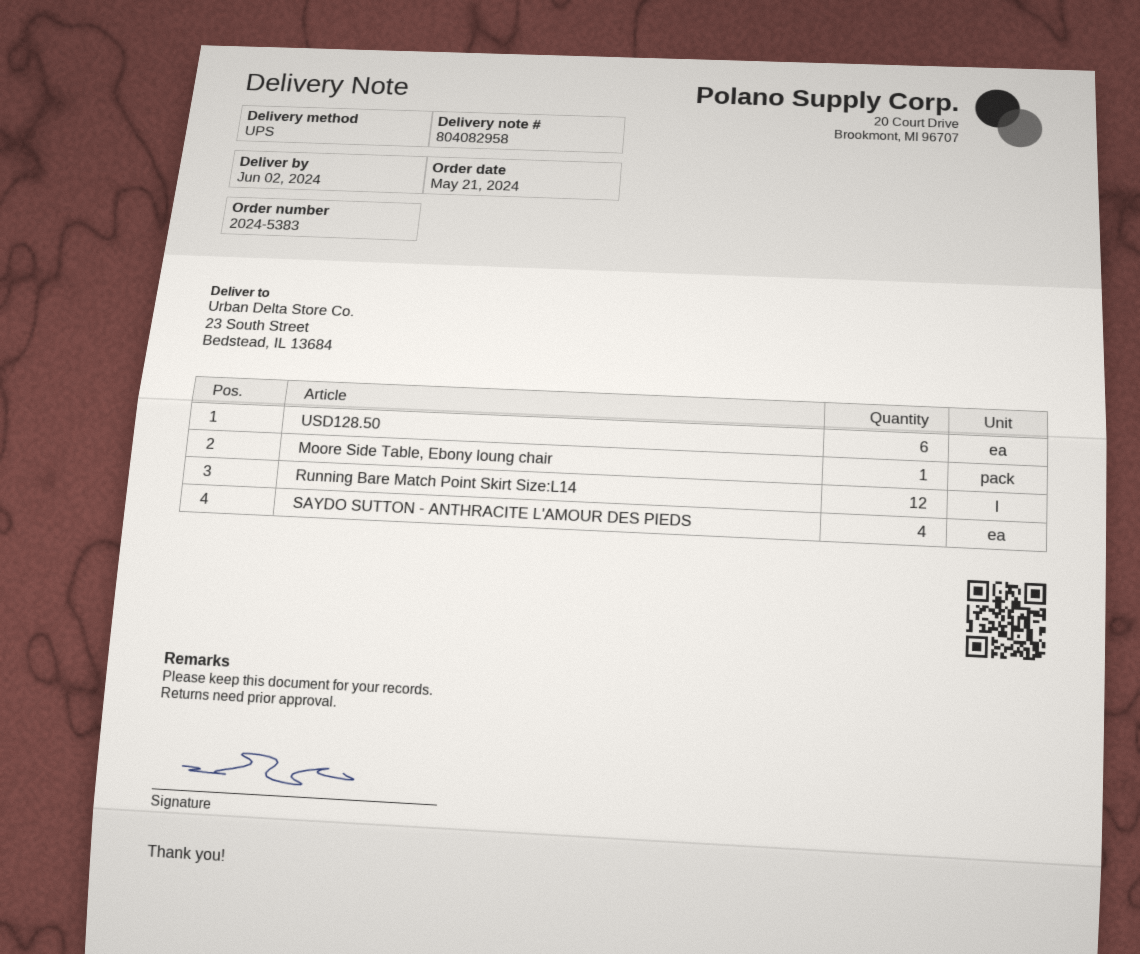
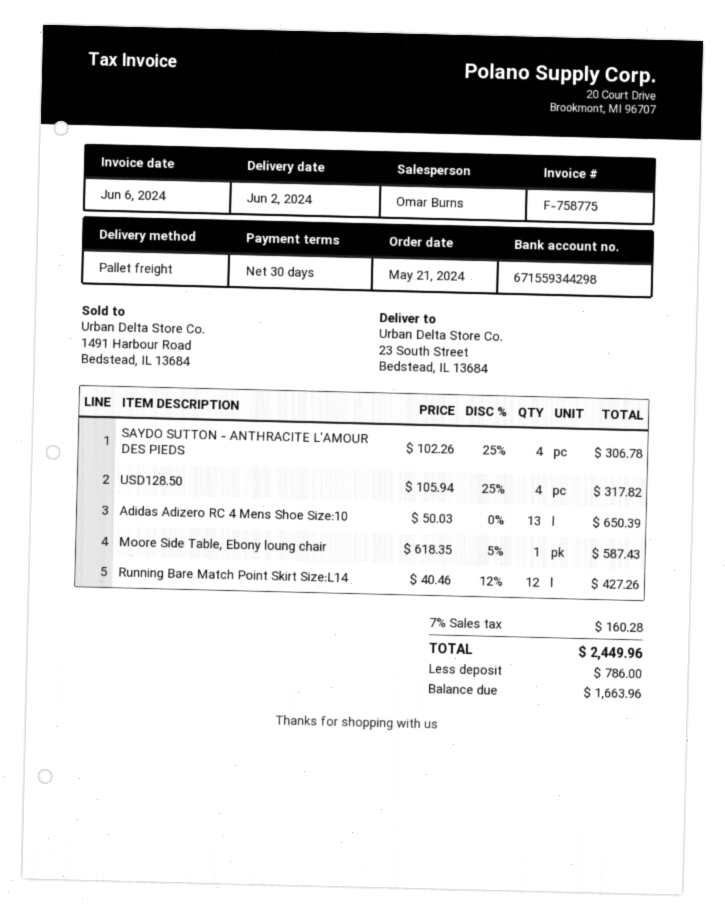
shipping method: UPS -> pallet freight
USD128.50: 6 -> 4
Adidas Adizero RC 4 Mens Shoe Size:10: none -> 13

